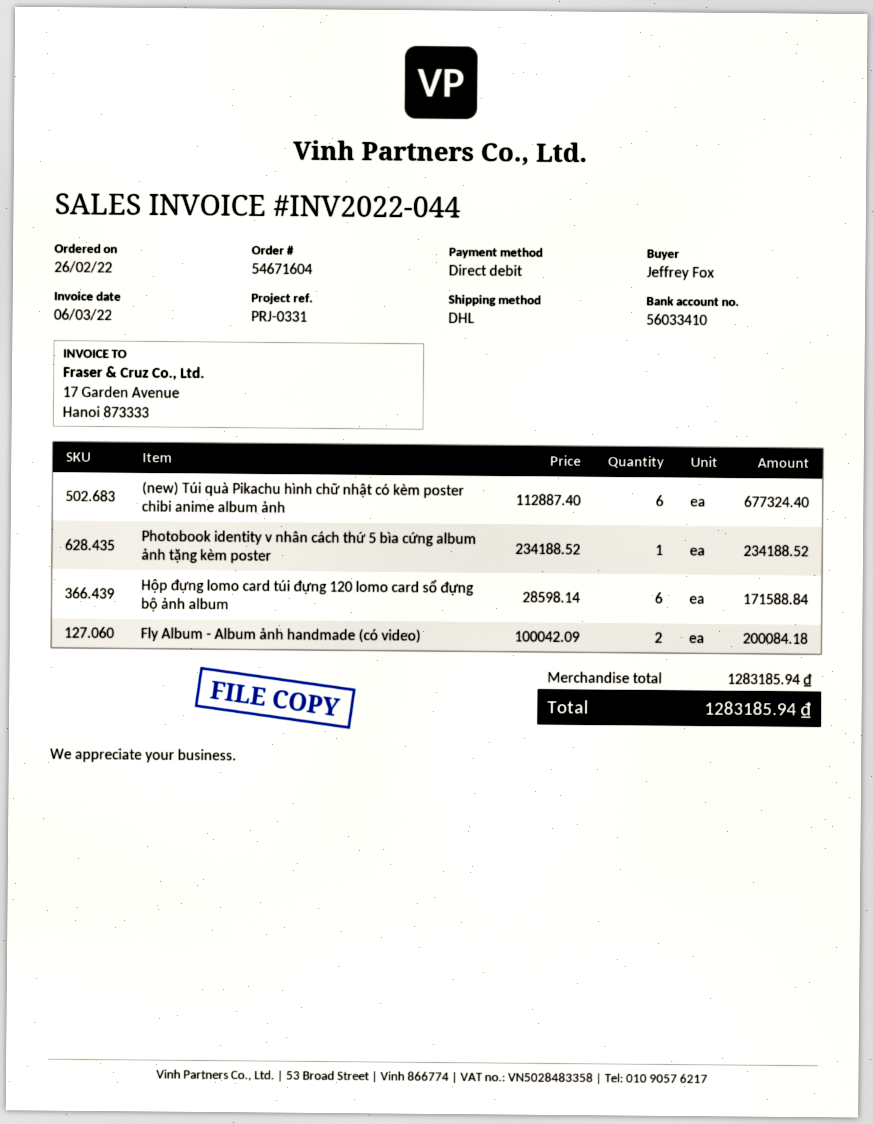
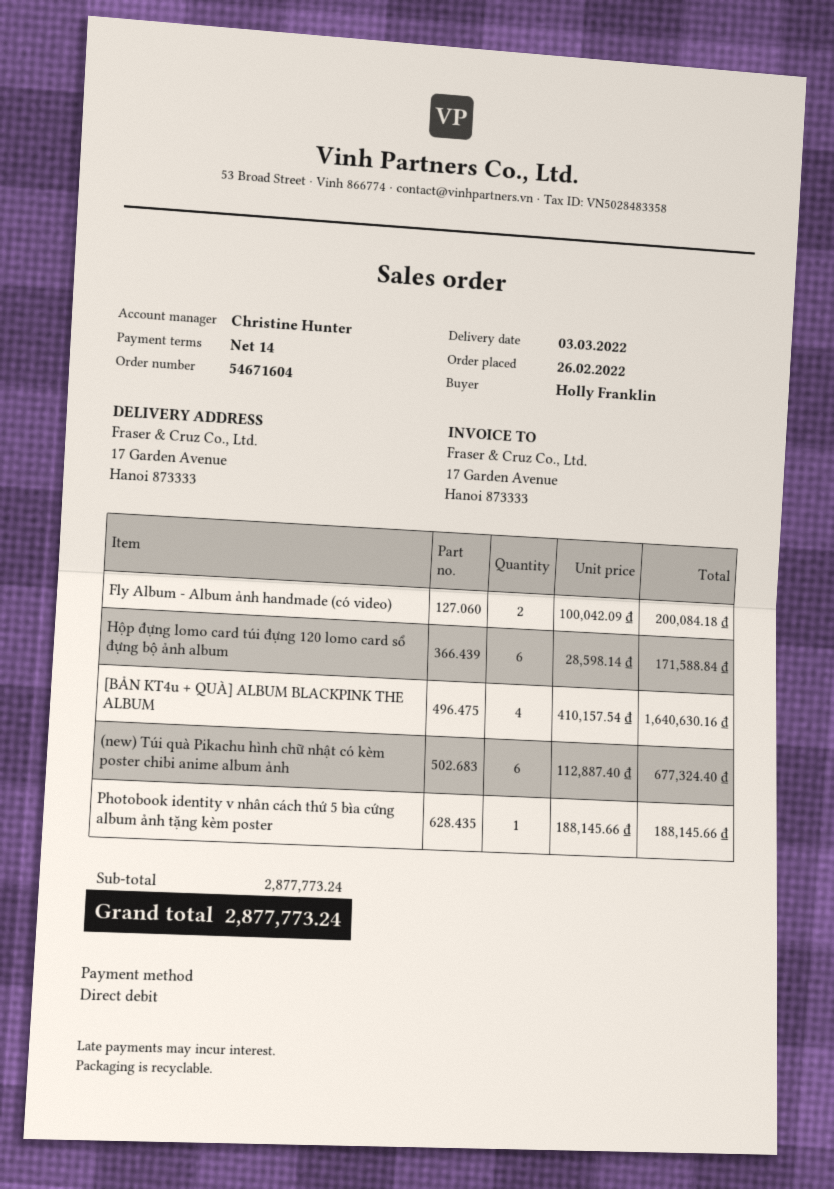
ordered by: Jeffrey Fox -> Holly Franklin
Photobook identity v nhân cách thứ 5 bìa cứng album ảnh tặng kèm poster: 1 x 234188.52 = 234188.52 -> 1 x 188145.66 = 188145.66
[BẢN KT4u + QUÀ] ALBUM BLACKPINK THE ALBUM: none -> 4 x 410157.54 = 1640630.16
subtotal: 1283185.94 -> 2877773.24
total: 1283185.94 -> 2877773.24

